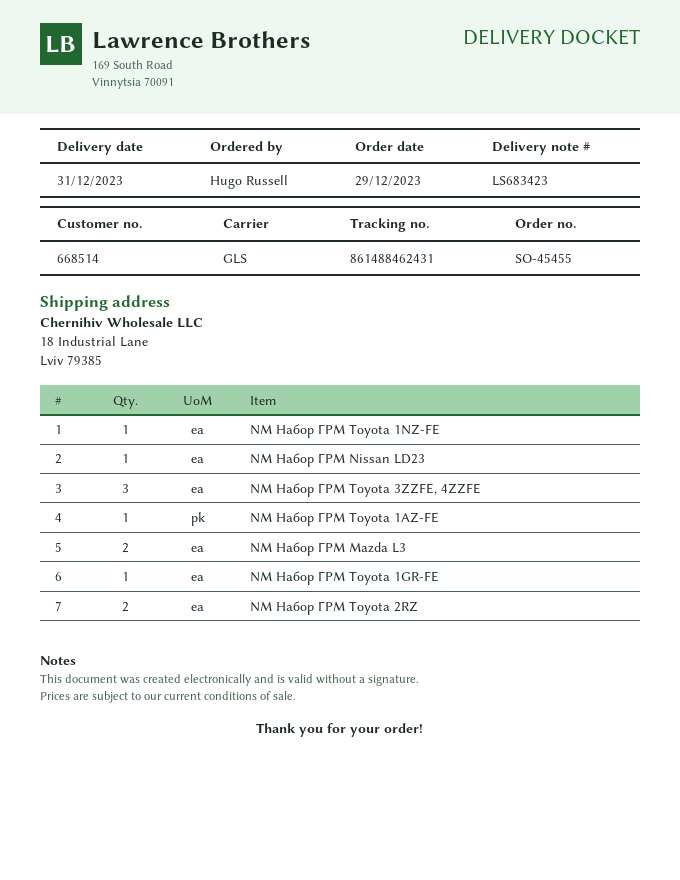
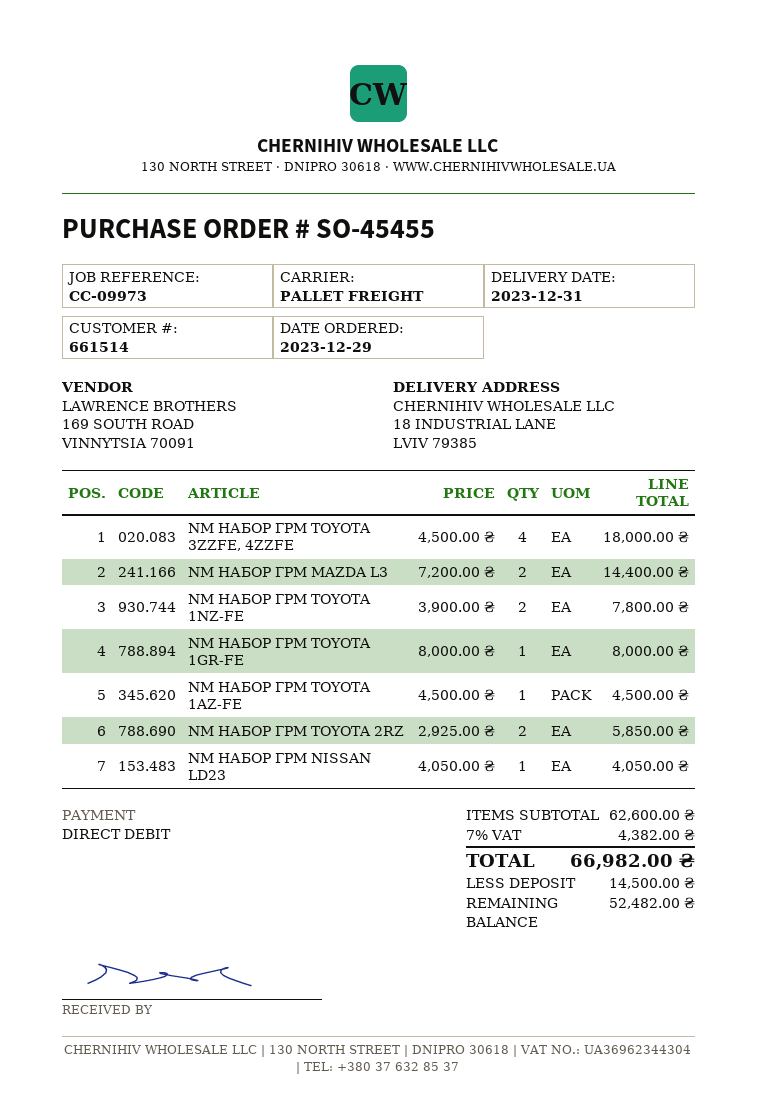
customer number: 668514 -> 661514
shipping method: GLS -> pallet freight
NM Набор ГРМ Toyota 1NZ-FE: 1 -> 2
NM Набор ГРМ Toyota 3ZZFE, 4ZZFE: 3 -> 4

